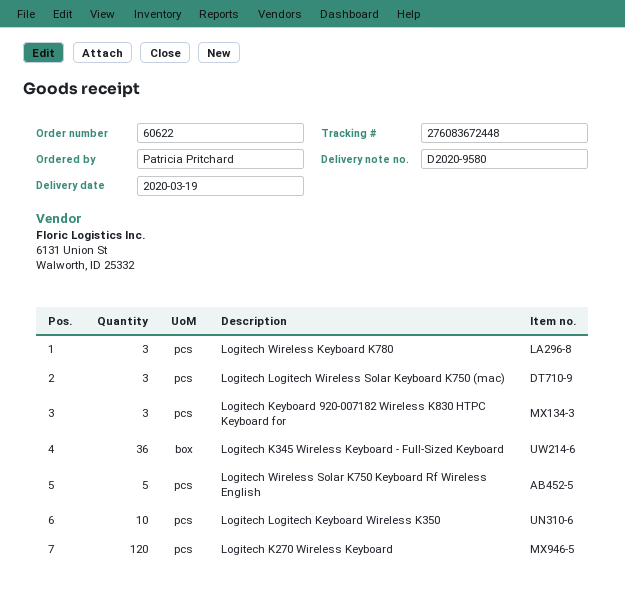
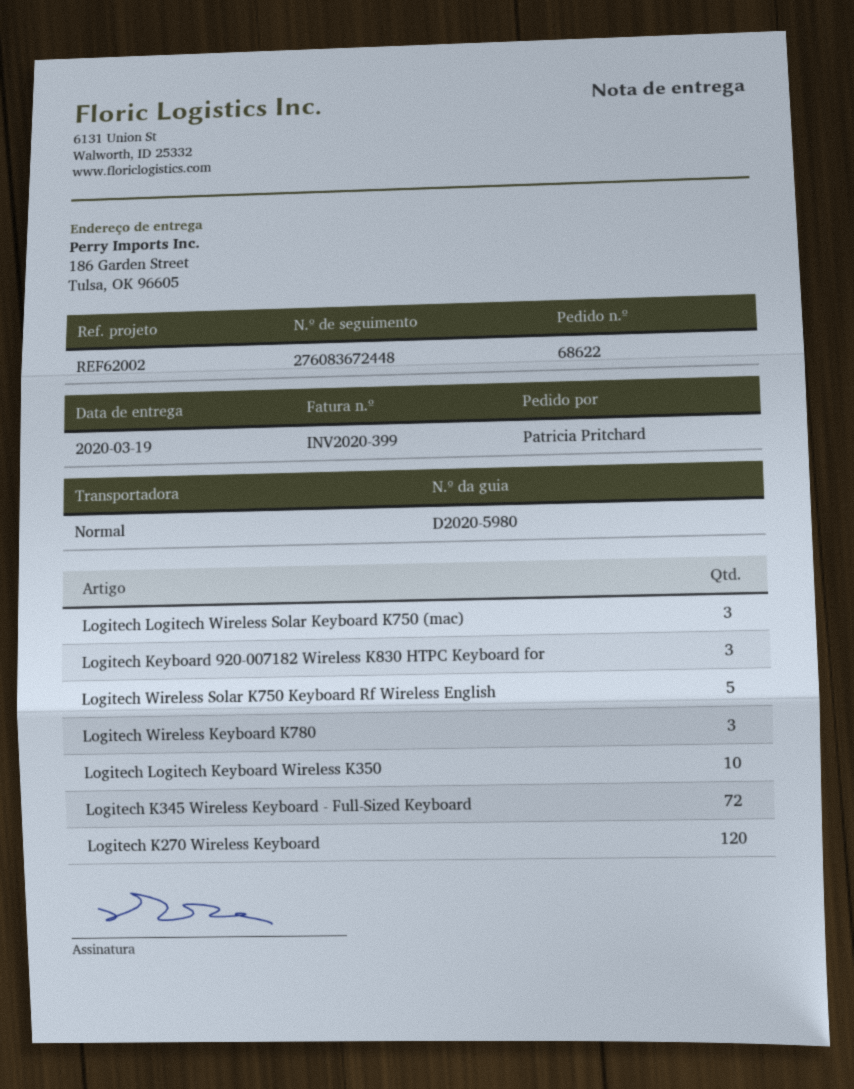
order number: 60622 -> 68622
delivery note number: D2020-9580 -> D2020-5980
Logitech K345 Wireless Keyboard - Full-Sized Keyboard: 36 -> 72

